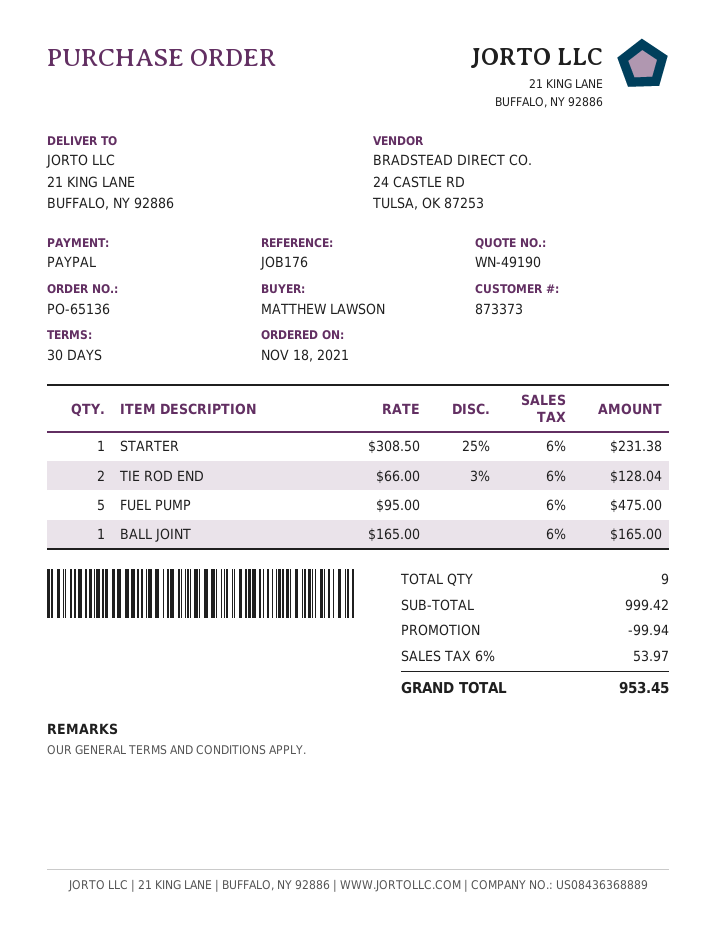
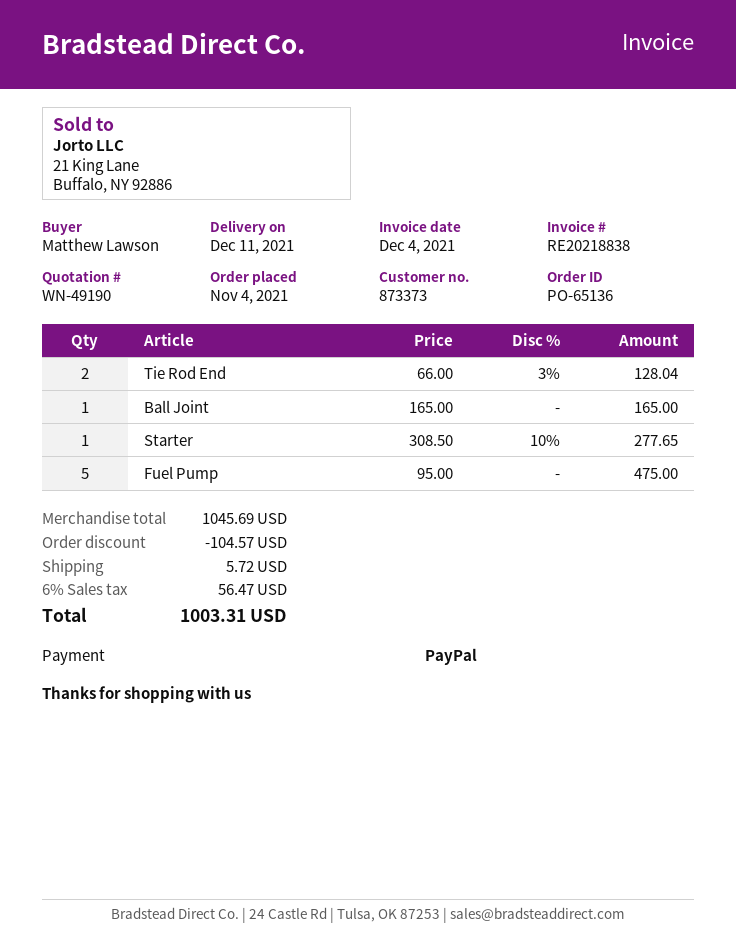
order date: 2021-11-18 -> 2021-11-04
STARTER: 1 x 308.50 - 25% = 231.38 -> 1 x 308.50 - 10% = 277.65
subtotal: 999.42 -> 1045.69
discount: 99.94 -> 104.57
shipping: none -> 5.72
tax: 6% = 53.97 -> 6% = 56.47
total: 953.45 -> 1003.31

